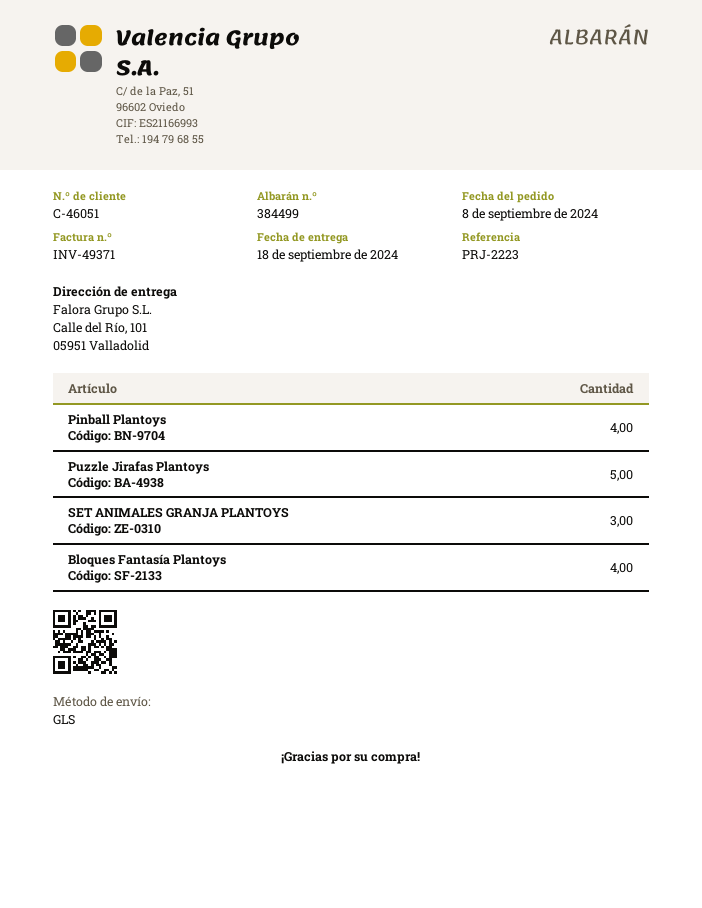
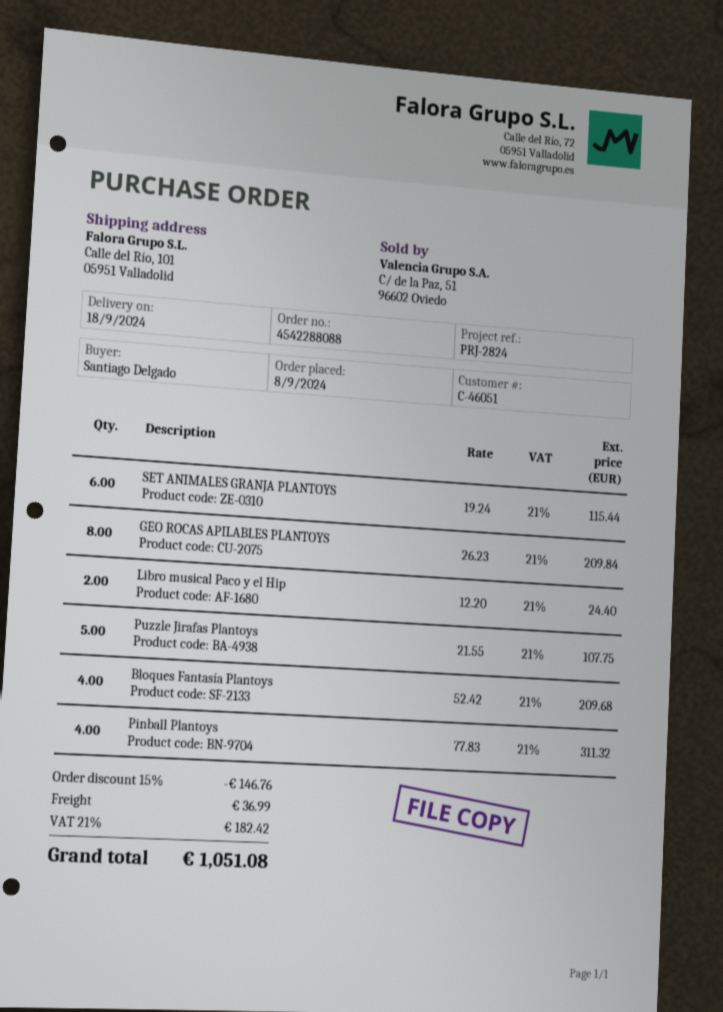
reference: PRJ-2223 -> PRJ-2824
SET ANIMALES GRANJA PLANTOYS: 3 -> 6
GEO ROCAS APILABLES PLANTOYS: none -> 8
Libro musical Paco y el Hip: none -> 2

